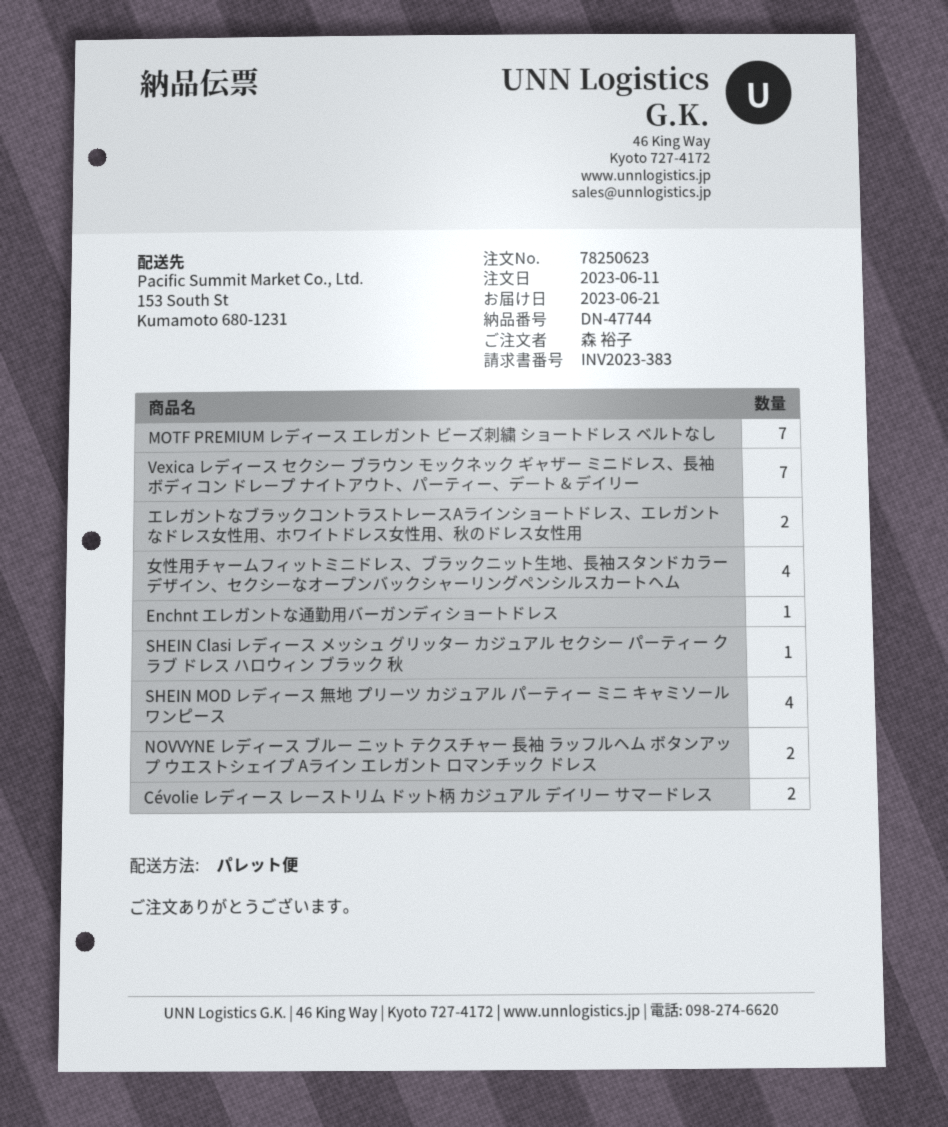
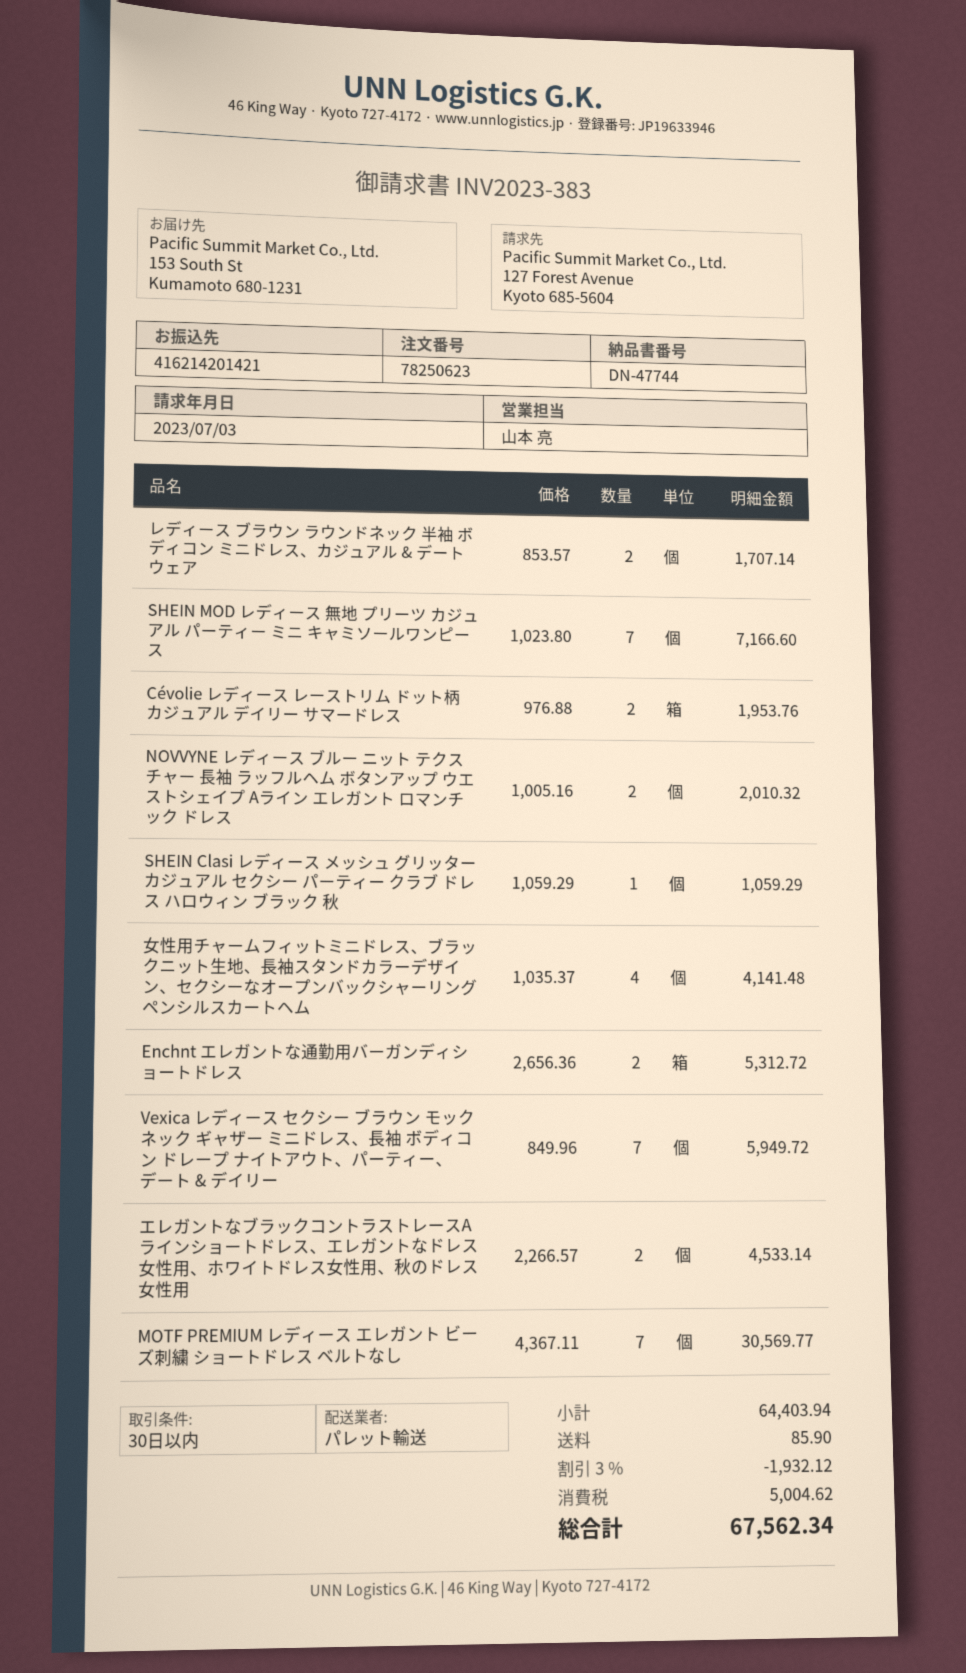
Enchnt エレガントな通勤用バーガンディショートドレス: 1 -> 2
SHEIN MOD レディース 無地 プリーツ カジュアル パーティー ミニ キャミソールワンピース: 4 -> 7
レディース ブラウン ラウンドネック 半袖 ボディコン ミニドレス、カジュアル & デートウェア: none -> 2

